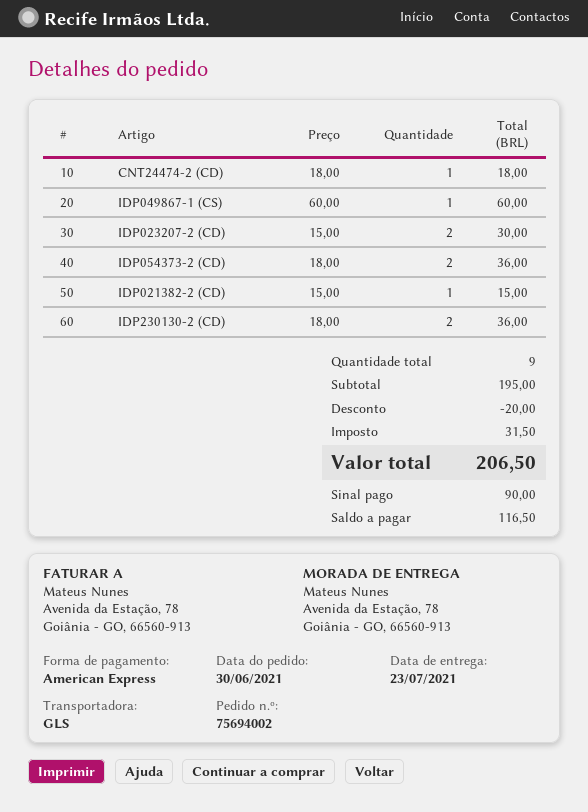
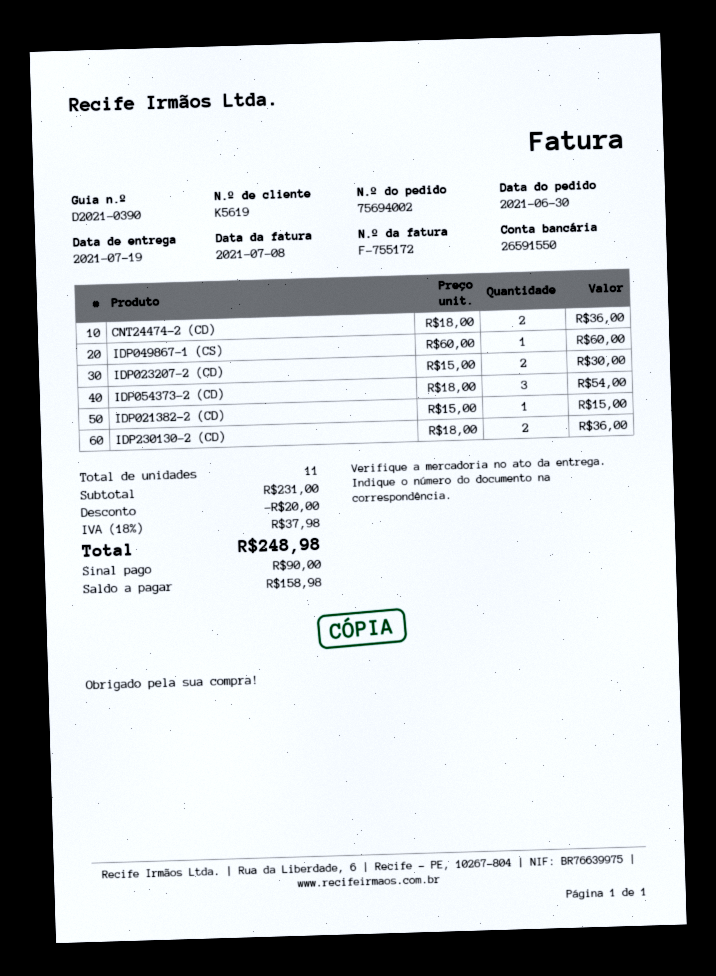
delivery date: 2021-07-23 -> 2021-07-19
CNT24474-2 (CD): 1 x 18.00 = 18.00 -> 2 x 18.00 = 36.00
IDP054373-2 (CD): 2 x 18.00 = 36.00 -> 3 x 18.00 = 54.00
total quantity: 9 -> 11
subtotal: 195.00 -> 231.00
tax: 31.50 -> 37.98
total: 206.50 -> 248.98
balance: 116.50 -> 158.98

